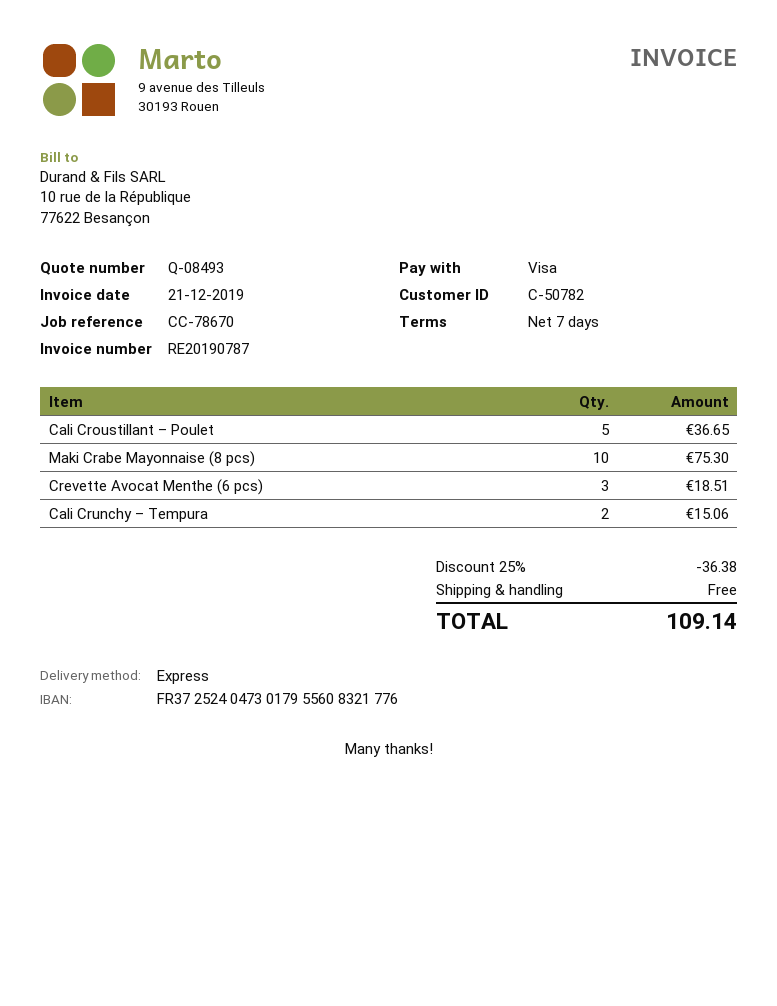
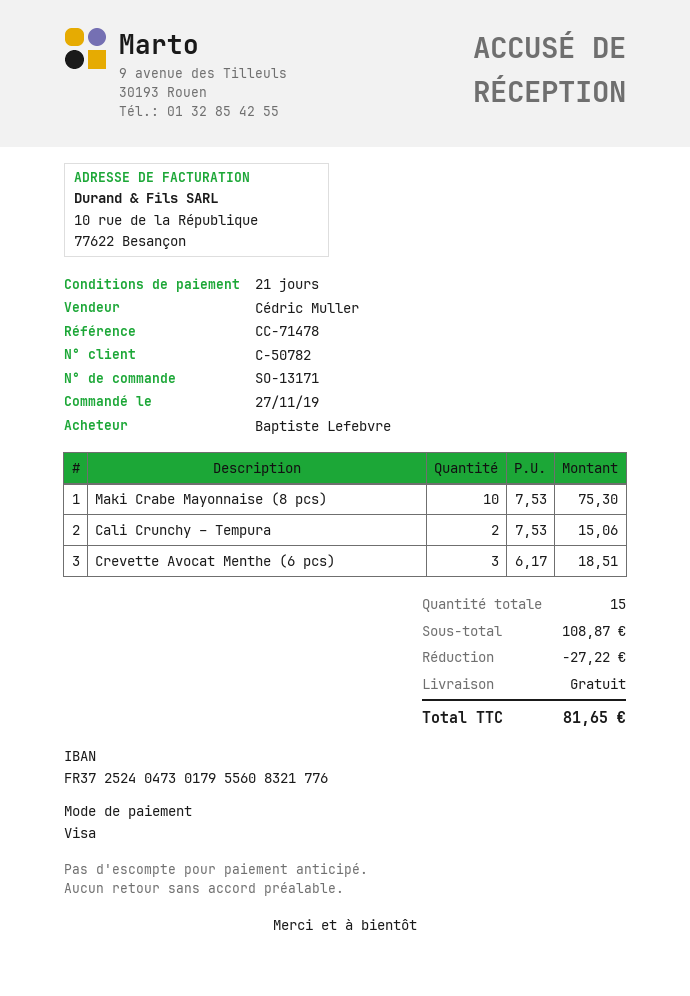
payment terms: 7 days -> 21 days
reference: CC-78670 -> CC-71478
Cali Croustillant – Poulet: 5 for 36.65 -> none
discount: 36.38 -> 27.22
total: 109.14 -> 81.65

